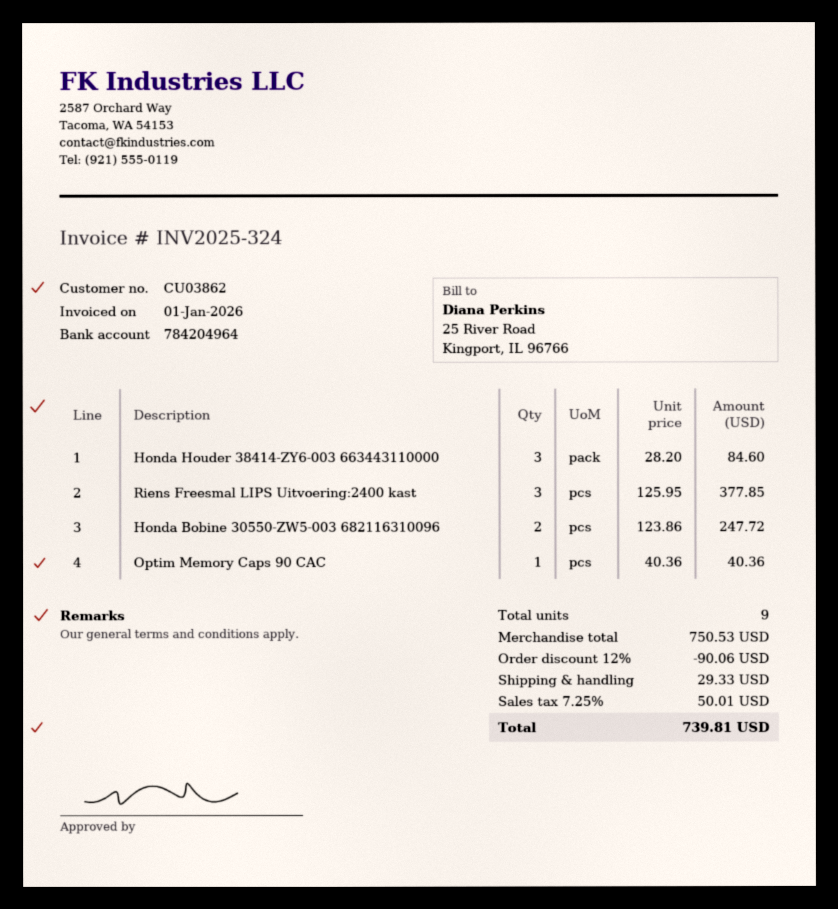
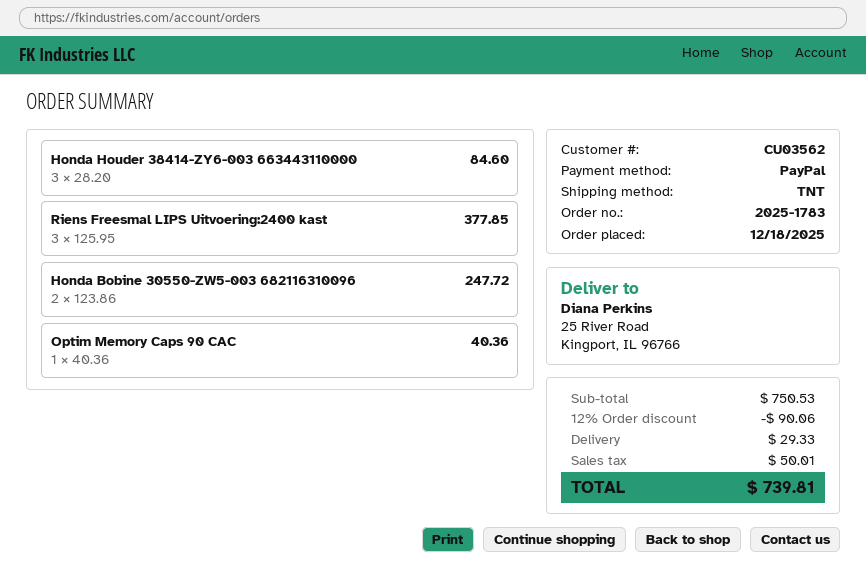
customer number: CU03862 -> CU03562

